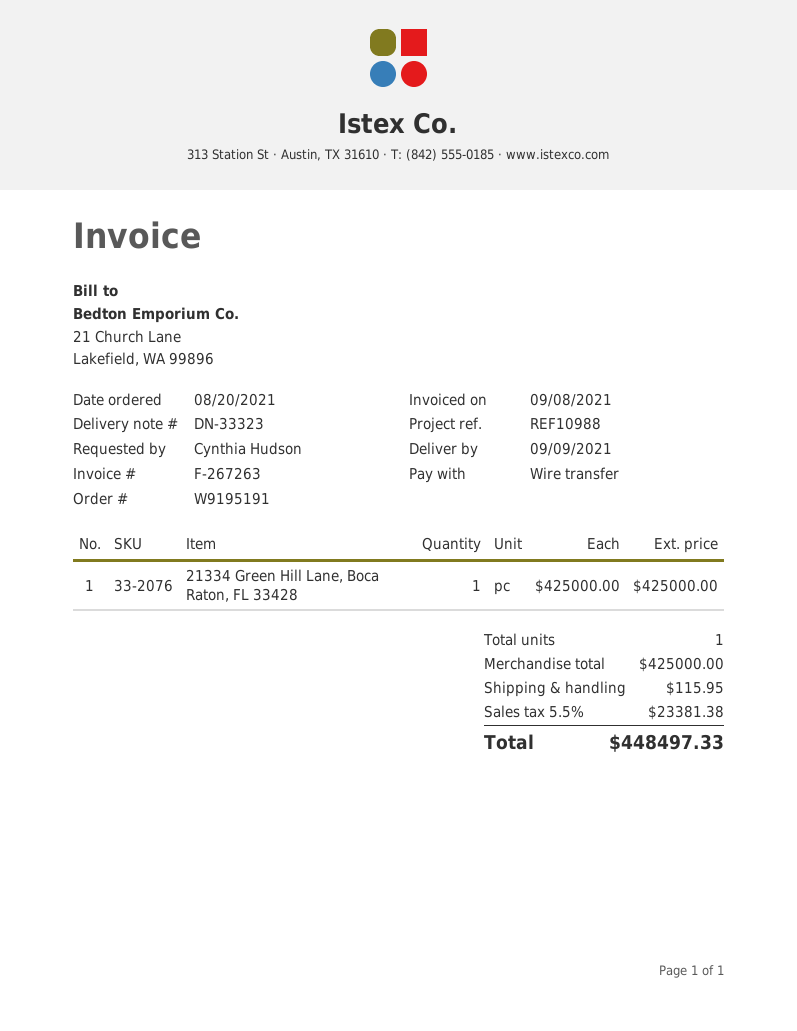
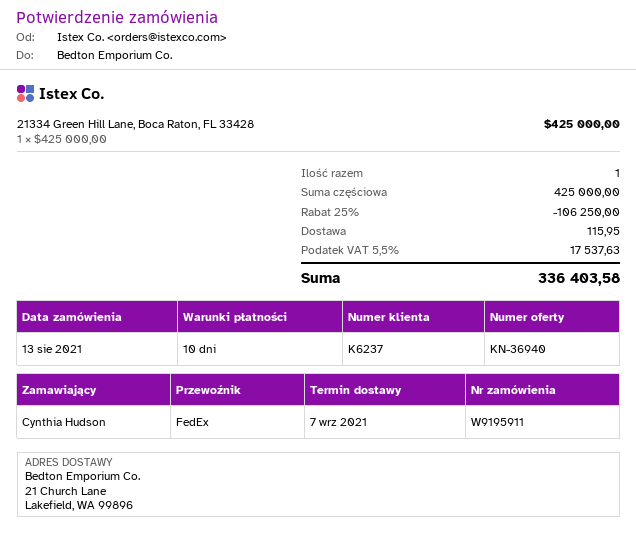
order number: W9195191 -> W9195911
order date: 2021-08-20 -> 2021-08-13
delivery date: 2021-09-09 -> 2021-09-07
discount: none -> 25% = 106250.00
tax: 5.5% = 23381.38 -> 5.5% = 17537.63
total: 448497.33 -> 336403.58

